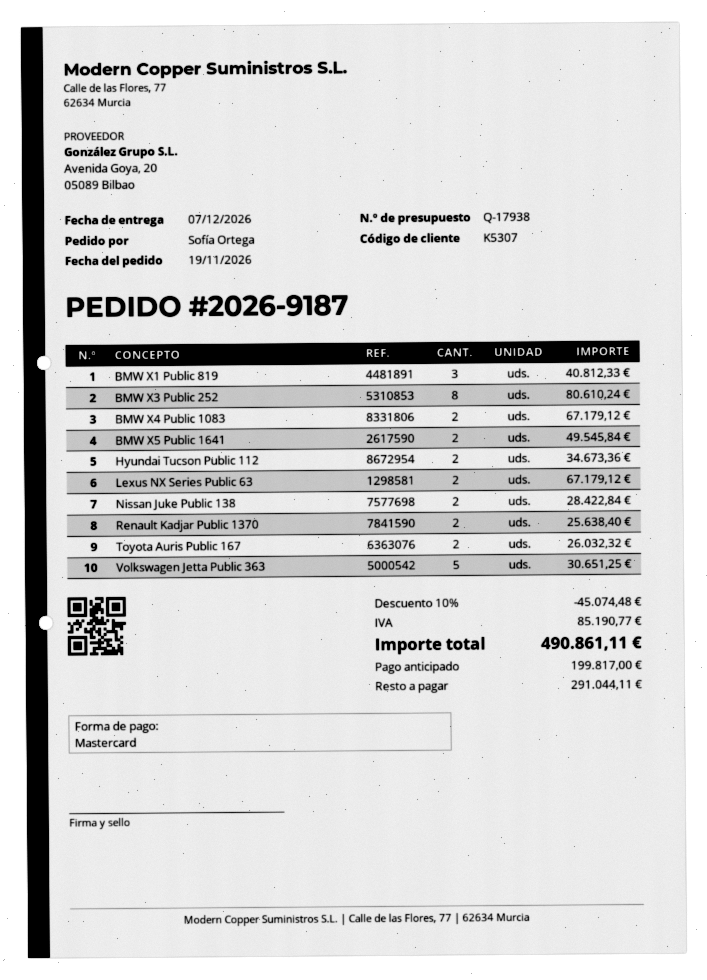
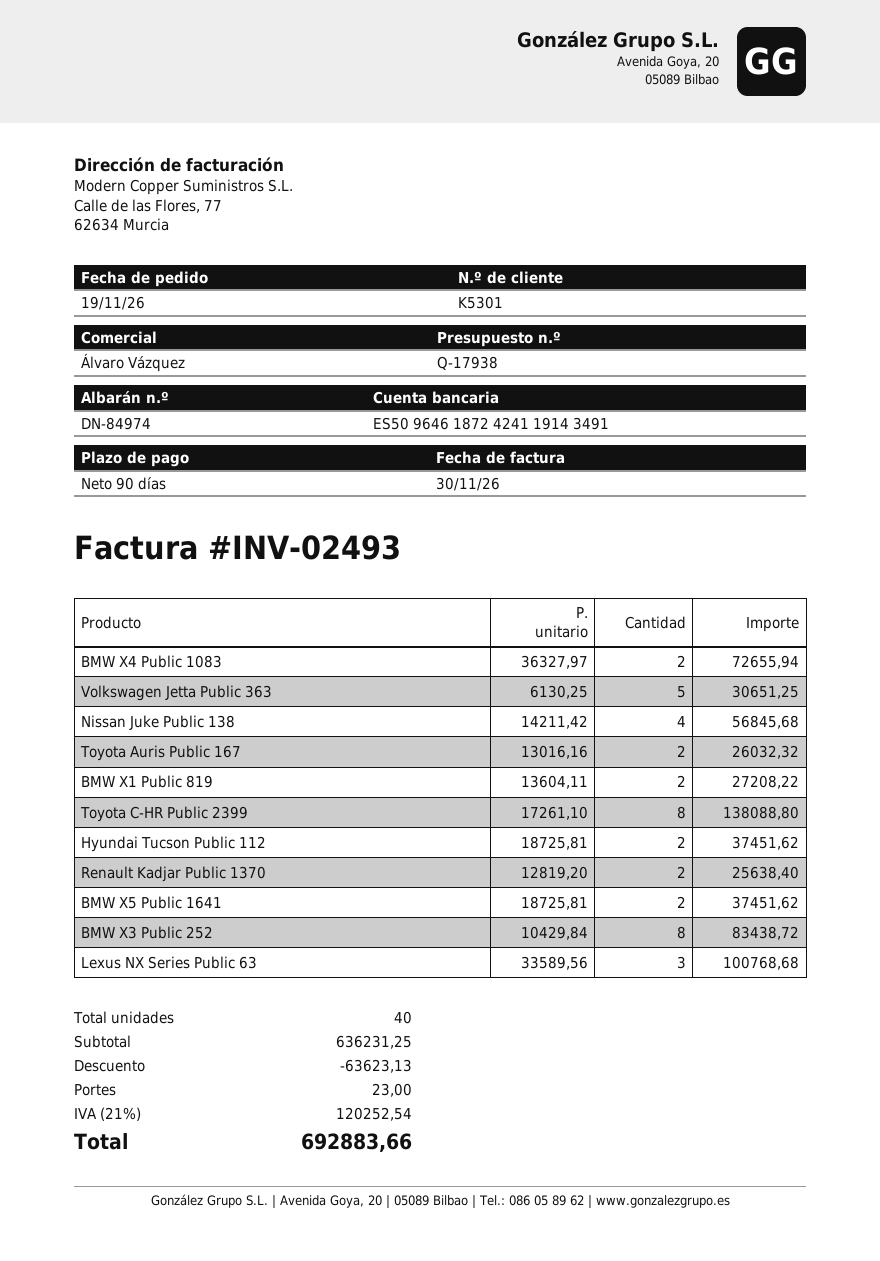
customer number: K5307 -> K5301
BMW X1 Public 819: 3 for 40812.33 -> 2 for 27208.22
BMW X3 Public 252: 8 for 80610.24 -> 8 for 83438.72
BMW X4 Public 1083: 2 for 67179.12 -> 2 for 72655.94
BMW X5 Public 1641: 2 for 49545.84 -> 2 for 37451.62
Hyundai Tucson Public 112: 2 for 34673.36 -> 2 for 37451.62
Lexus NX Series Public 63: 2 for 67179.12 -> 3 for 100768.68
Nissan Juke Public 138: 2 for 28422.84 -> 4 for 56845.68
Toyota C-HR Public 2399: none -> 8 for 138088.80
discount: 45074.48 -> 63623.13
shipping: none -> 23.00
tax: 85190.77 -> 120252.54
total: 490861.11 -> 692883.66

